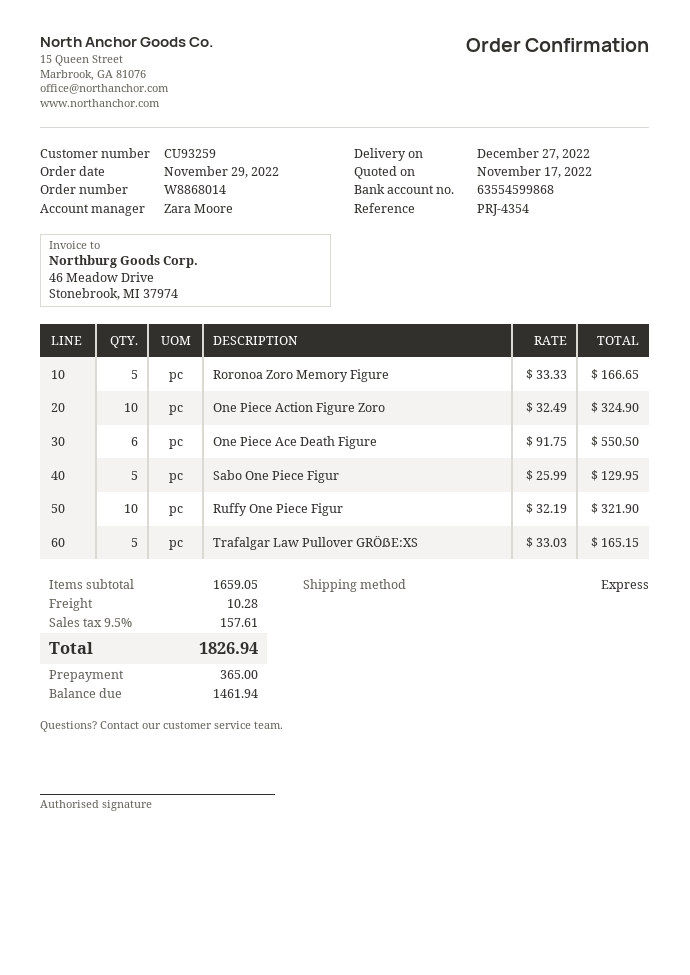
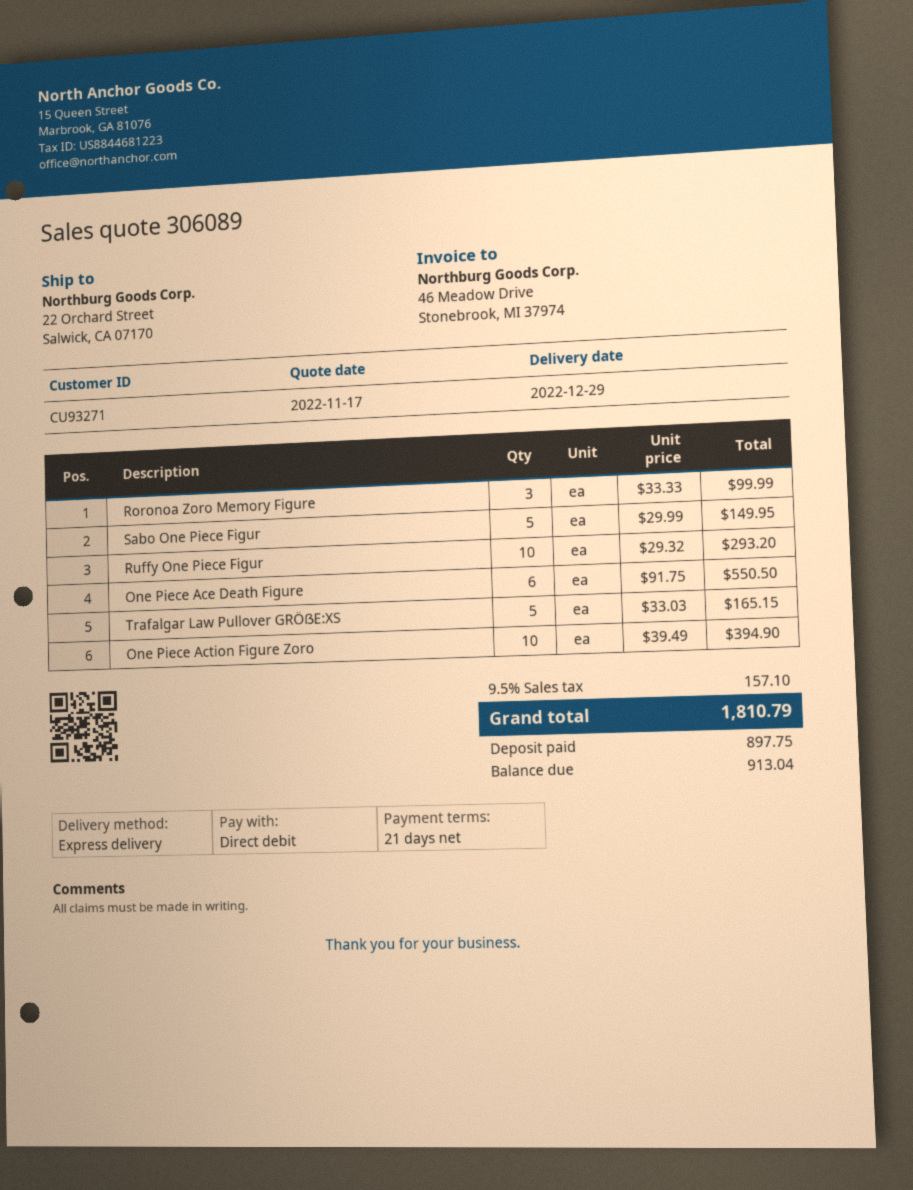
delivery date: 2022-12-27 -> 2022-12-29
customer number: CU93259 -> CU93271
Roronoa Zoro Memory Figure: 5 x 33.33 = 166.65 -> 3 x 33.33 = 99.99
One Piece Action Figure Zoro: 10 x 32.49 = 324.90 -> 10 x 39.49 = 394.90
Sabo One Piece Figur: 5 x 25.99 = 129.95 -> 5 x 29.99 = 149.95
Ruffy One Piece Figur: 10 x 32.19 = 321.90 -> 10 x 29.32 = 293.20
shipping: 10.28 -> none
tax: 9.5% = 157.61 -> 9.5% = 157.10
total: 1826.94 -> 1810.79
deposit: 365.00 -> 897.75
balance: 1461.94 -> 913.04

